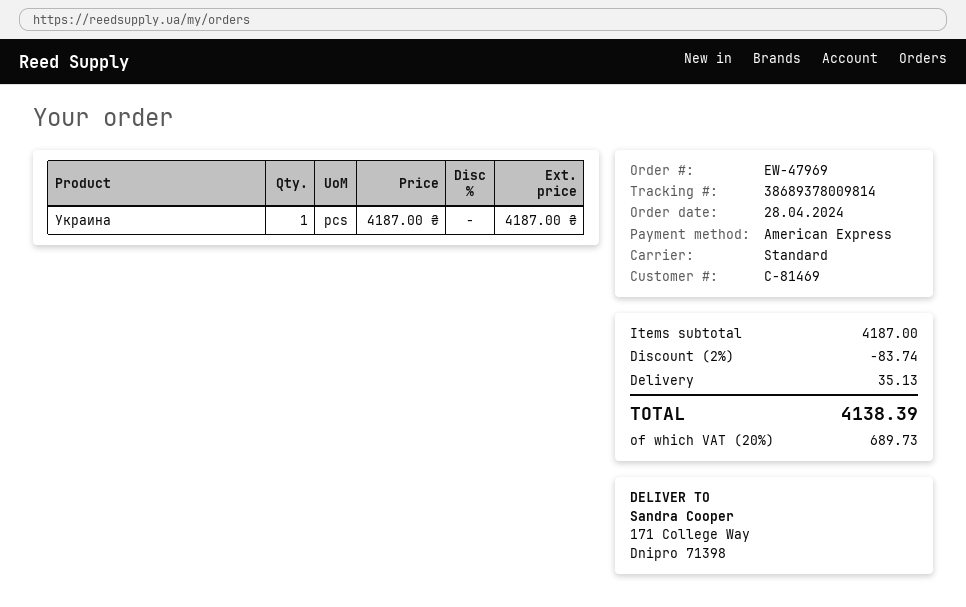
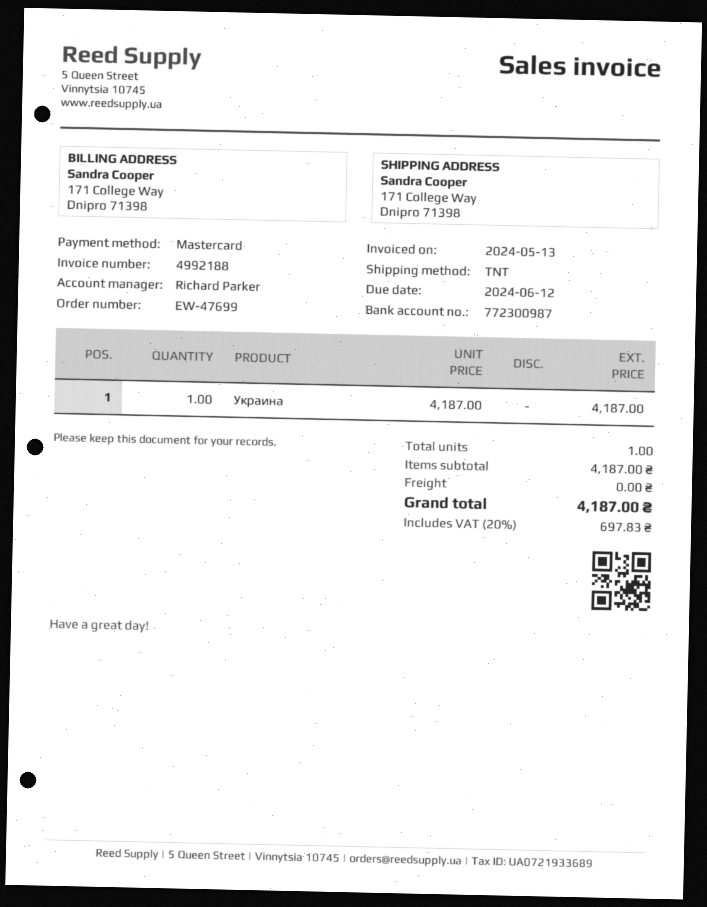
order number: EW-47969 -> EW-47699
payment method: American Express -> Mastercard
shipping method: standard -> TNT
discount: 2% = 83.74 -> none
shipping: 35.13 -> 0.00
tax: 20% = 689.73 -> 20% = 697.83
total: 4138.39 -> 4187.00

